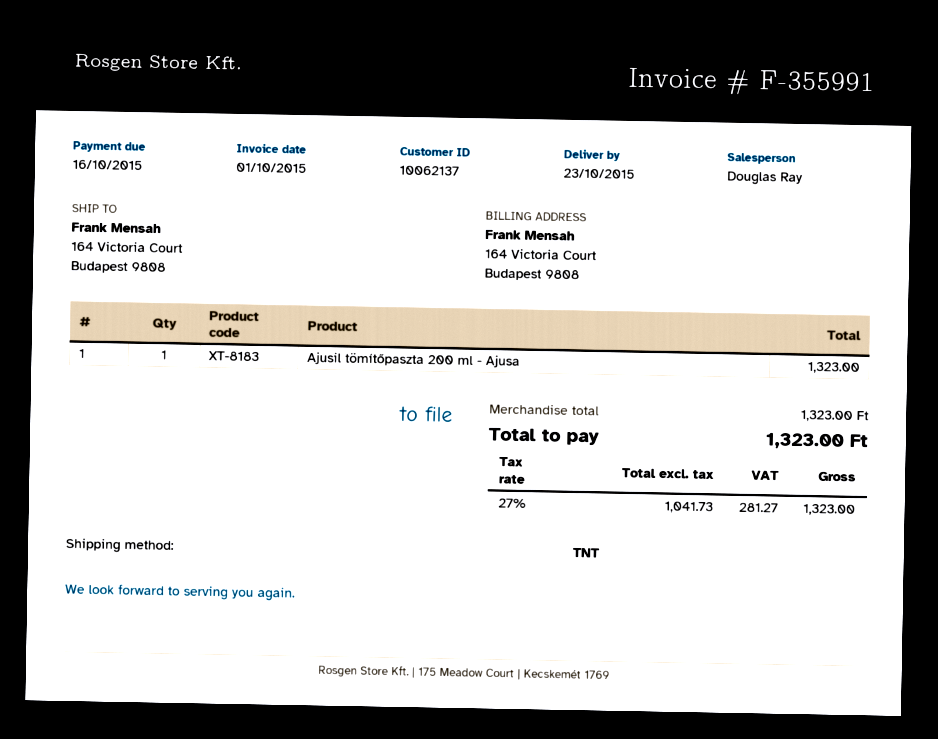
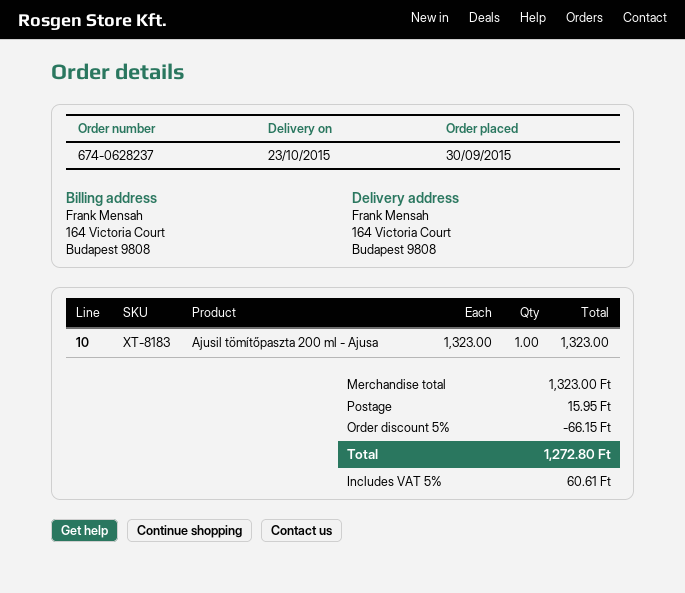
discount: none -> 5% = 66.15
shipping: none -> 15.95
tax: 27% = 281.27 -> 5% = 60.61
total: 1323.00 -> 1272.80

